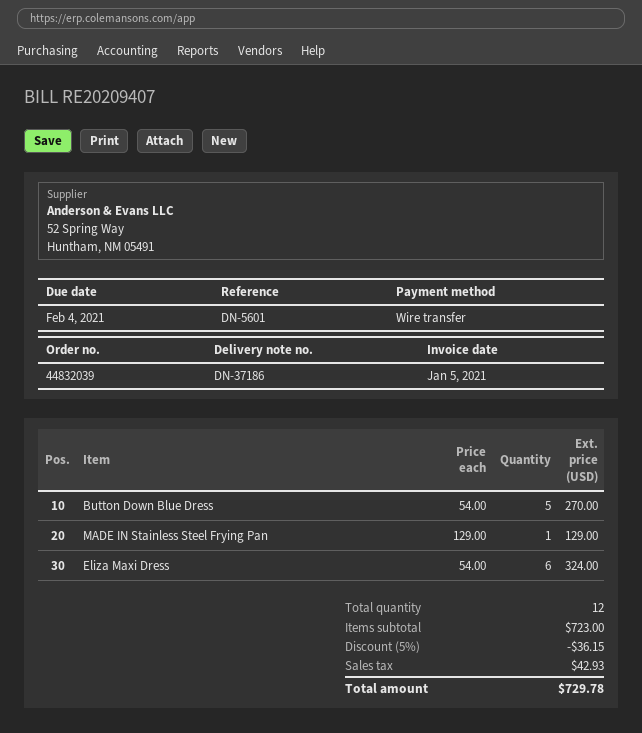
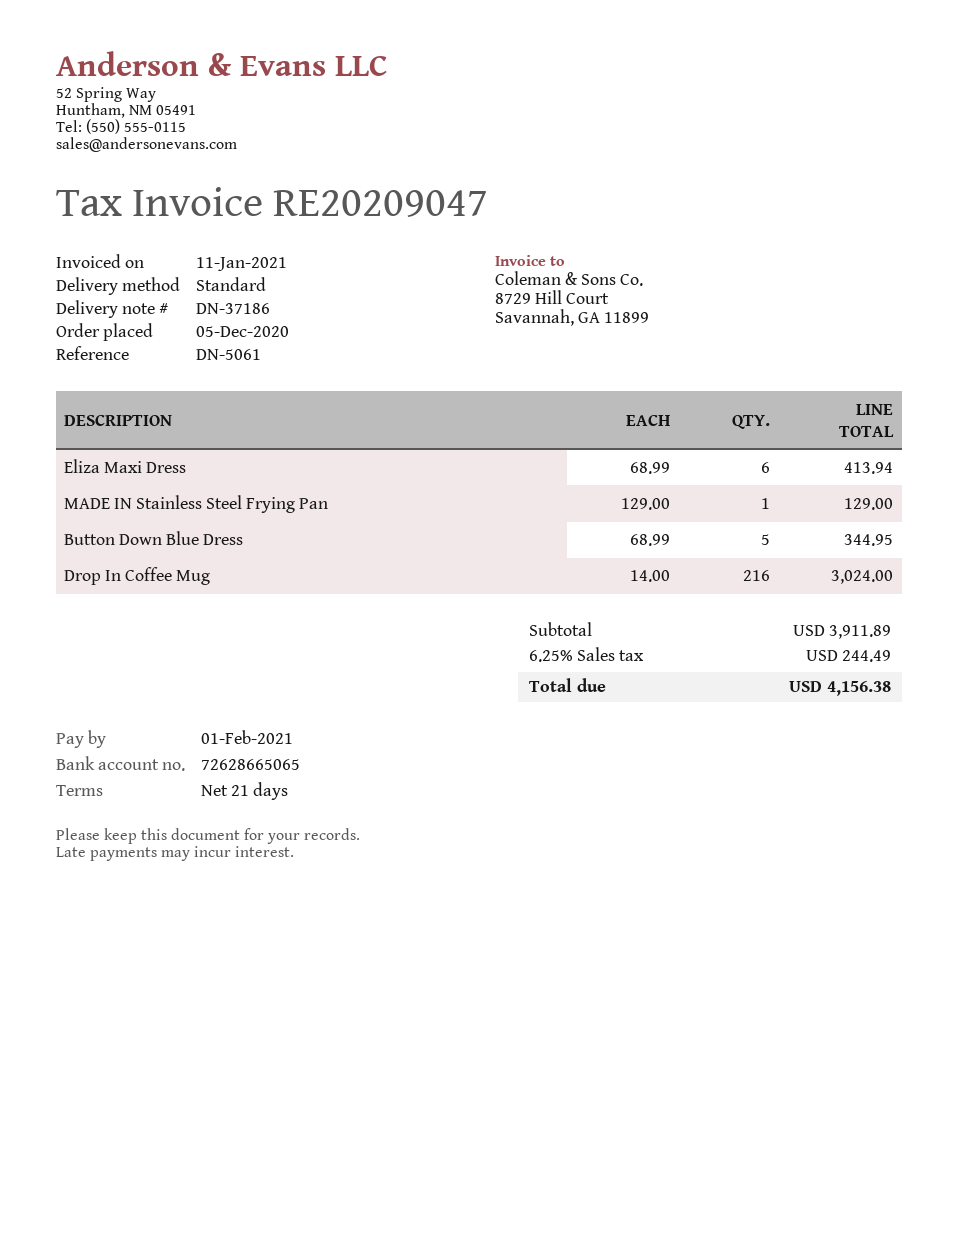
invoice number: RE20209407 -> RE20209047
invoice date: 2021-01-05 -> 2021-01-11
due date: 2021-02-04 -> 2021-02-01
reference: DN-5601 -> DN-5061
Button Down Blue Dress: 5 x 54.00 = 270.00 -> 5 x 68.99 = 344.95
Eliza Maxi Dress: 6 x 54.00 = 324.00 -> 6 x 68.99 = 413.94
Drop In Coffee Mug: none -> 216 x 14.00 = 3024.00
subtotal: 723.00 -> 3911.89
discount: 5% = 36.15 -> none
tax: 42.93 -> 244.49
total: 729.78 -> 4156.38

